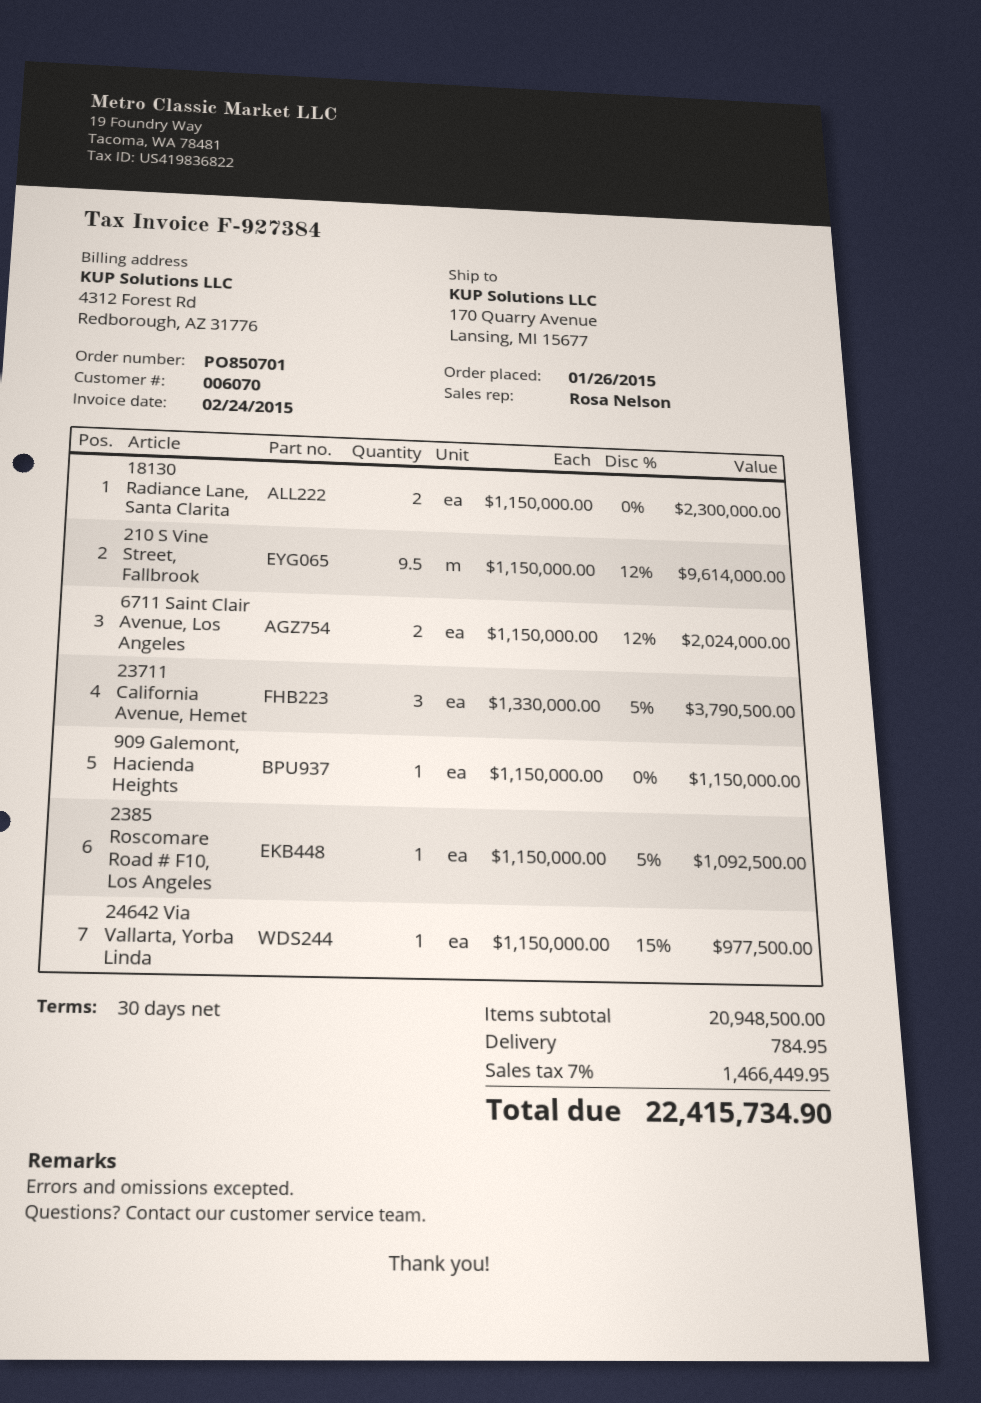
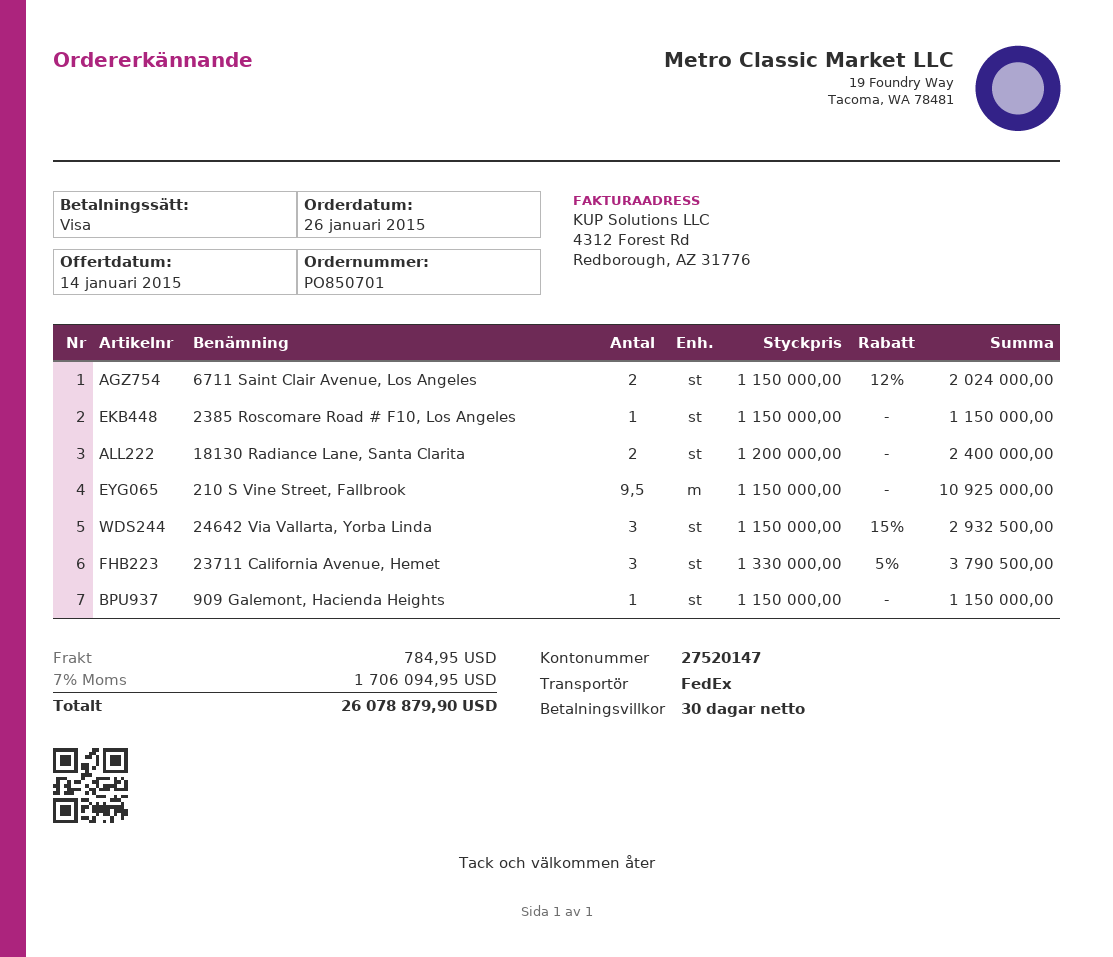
18130 Radiance Lane, Santa Clarita: 2 x 1150000.00 = 2300000.00 -> 2 x 1200000.00 = 2400000.00
210 S Vine Street, Fallbrook: 9.5 x 1150000.00 - 12% = 9614000.00 -> 9.5 x 1150000.00 = 10925000.00
2385 Roscomare Road # F10, Los Angeles: 1 x 1150000.00 - 5% = 1092500.00 -> 1 x 1150000.00 = 1150000.00
24642 Via Vallarta, Yorba Linda: 1 x 1150000.00 - 15% = 977500.00 -> 3 x 1150000.00 - 15% = 2932500.00
tax: 7% = 1466449.95 -> 7% = 1706094.95
total: 22415734.90 -> 26078879.90

